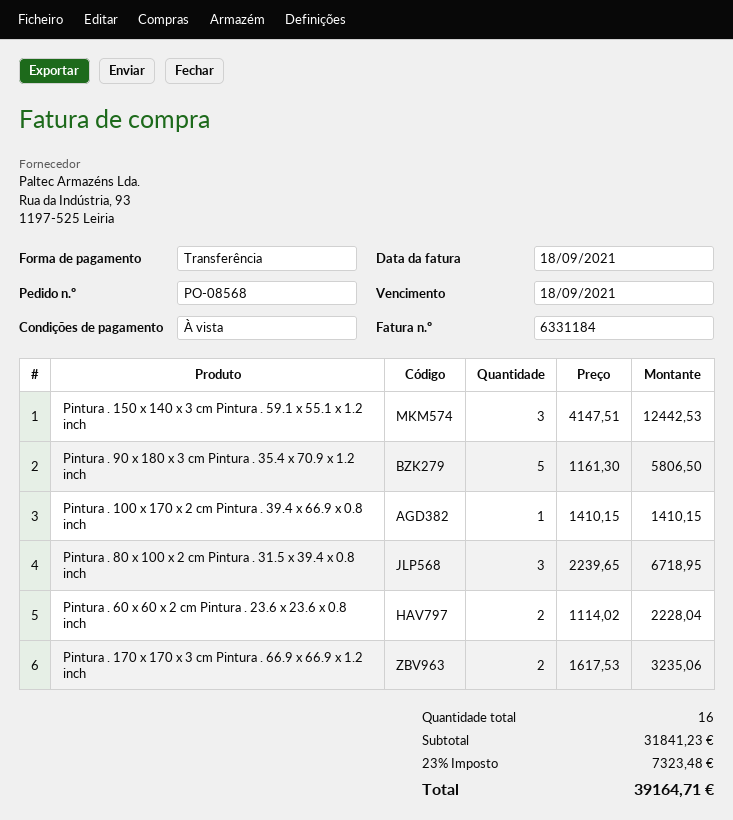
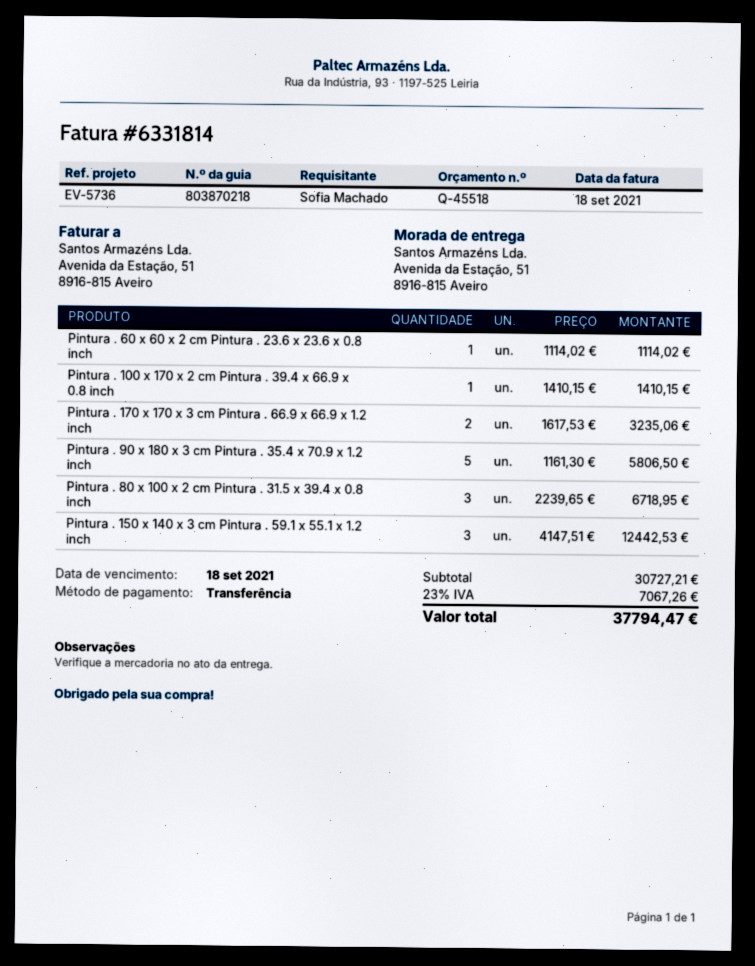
invoice number: 6331184 -> 6331814
Pintura . 60 x 60 x 2 cm Pintura . 23.6 x 23.6 x 0.8 inch: 2 x 1114.02 = 2228.04 -> 1 x 1114.02 = 1114.02
subtotal: 31841.23 -> 30727.21
tax: 23% = 7323.48 -> 23% = 7067.26
total: 39164.71 -> 37794.47

